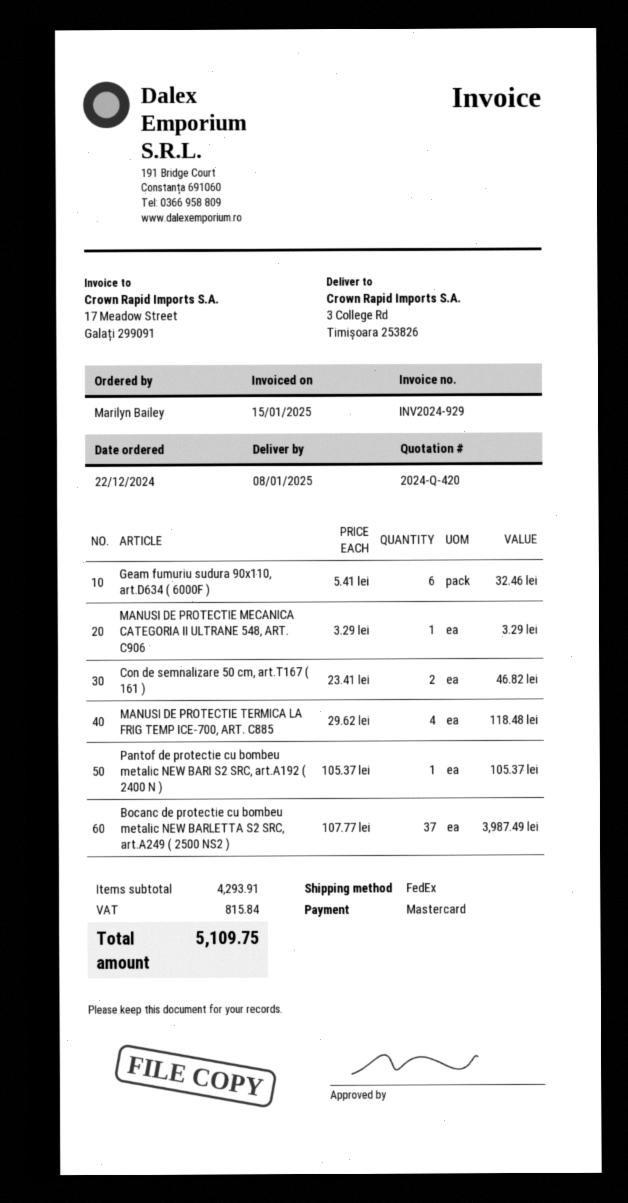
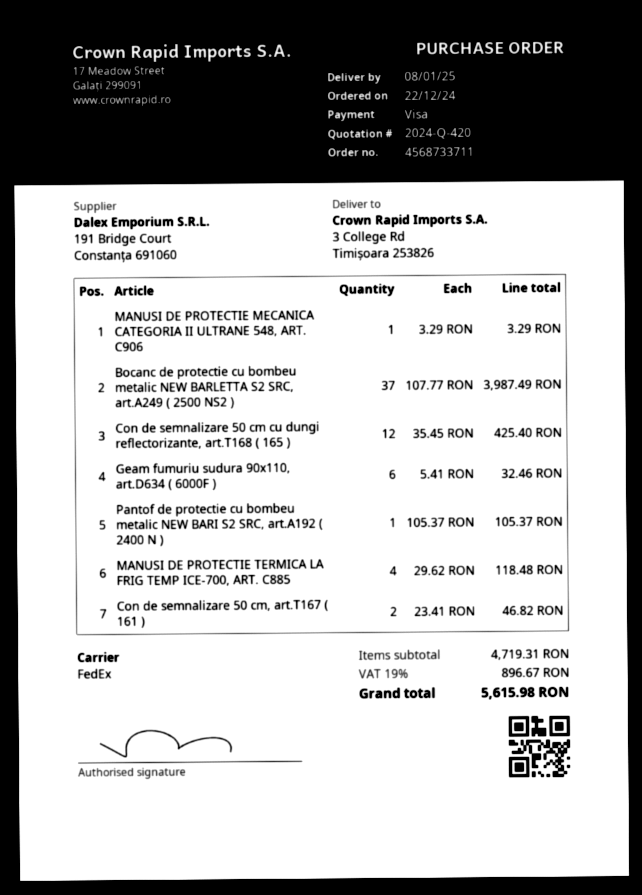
payment method: Mastercard -> Visa
Con de semnalizare 50 cm cu dungi reflectorizante, art.T168 ( 165 ): none -> 12 x 35.45 = 425.40
subtotal: 4293.91 -> 4719.31
tax: 815.84 -> 896.67
total: 5109.75 -> 5615.98

